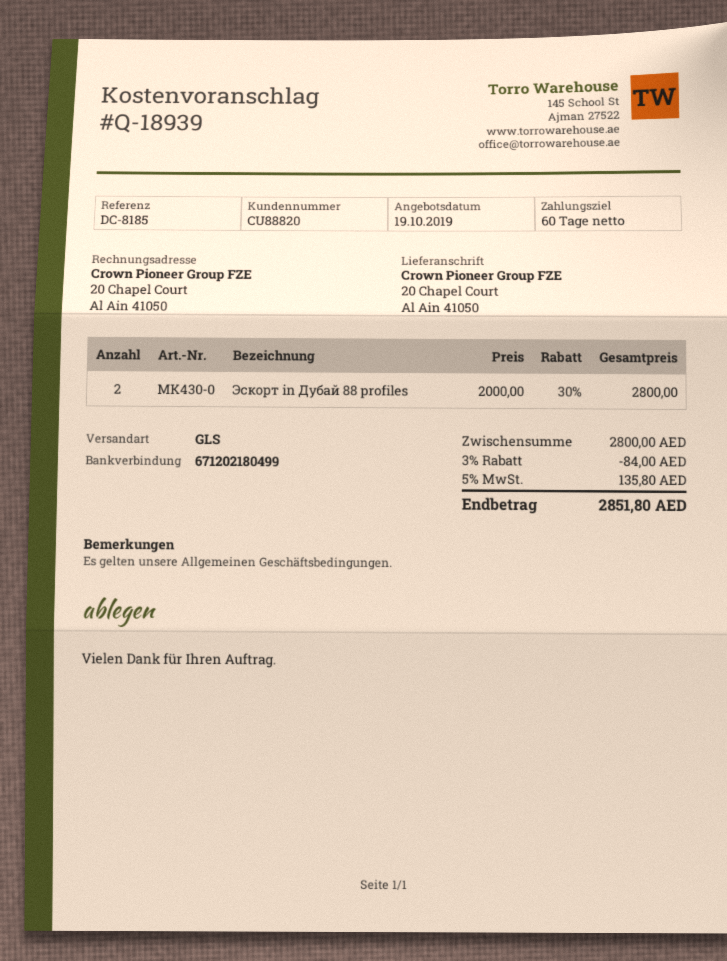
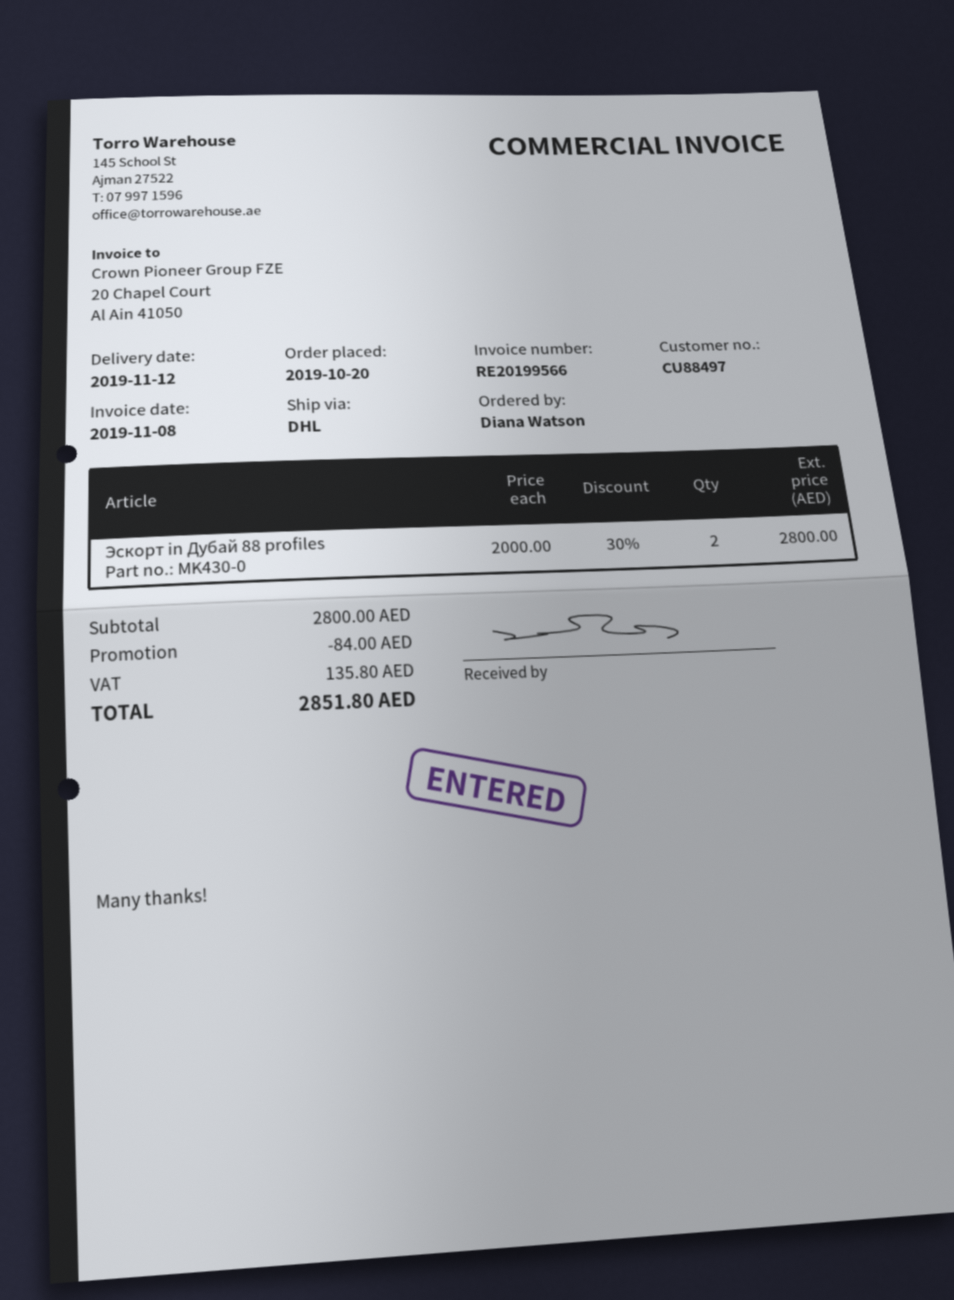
customer number: CU88820 -> CU88497
shipping method: GLS -> DHL

